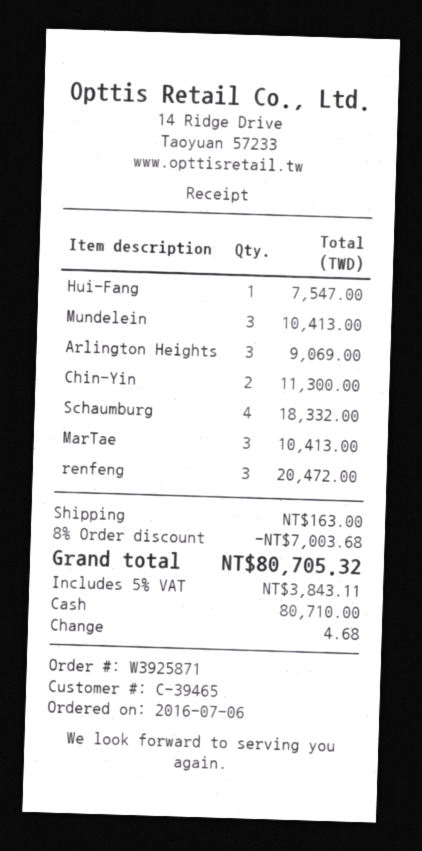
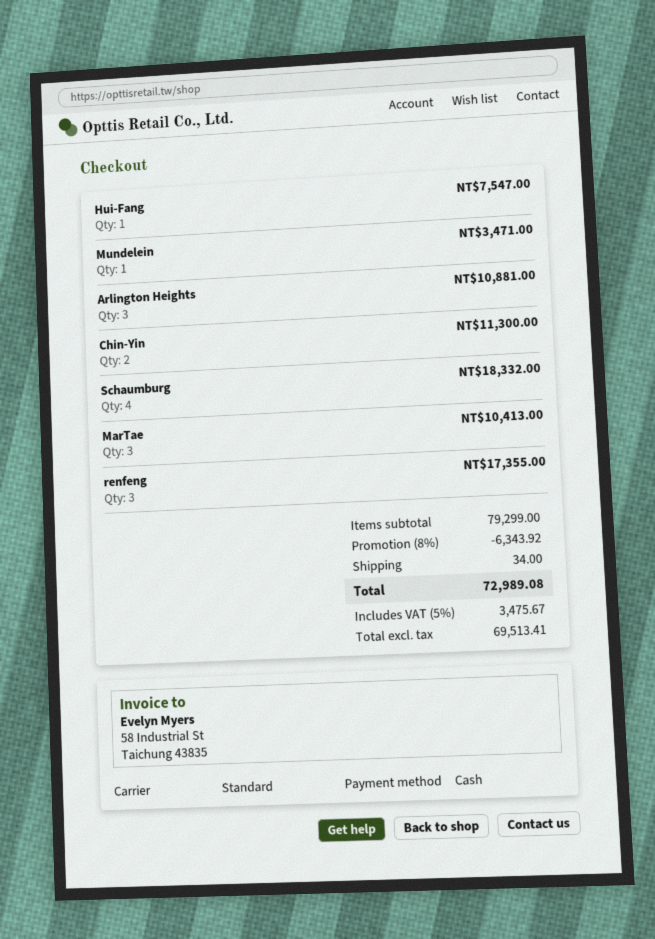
Mundelein: 3 for 10413.00 -> 1 for 3471.00
Arlington Heights: 3 for 9069.00 -> 3 for 10881.00
renfeng: 3 for 20472.00 -> 3 for 17355.00
discount: 8% = 7003.68 -> 8% = 6343.92
shipping: 163.00 -> 34.00
tax: 5% = 3843.11 -> 5% = 3475.67
total: 80705.32 -> 72989.08

